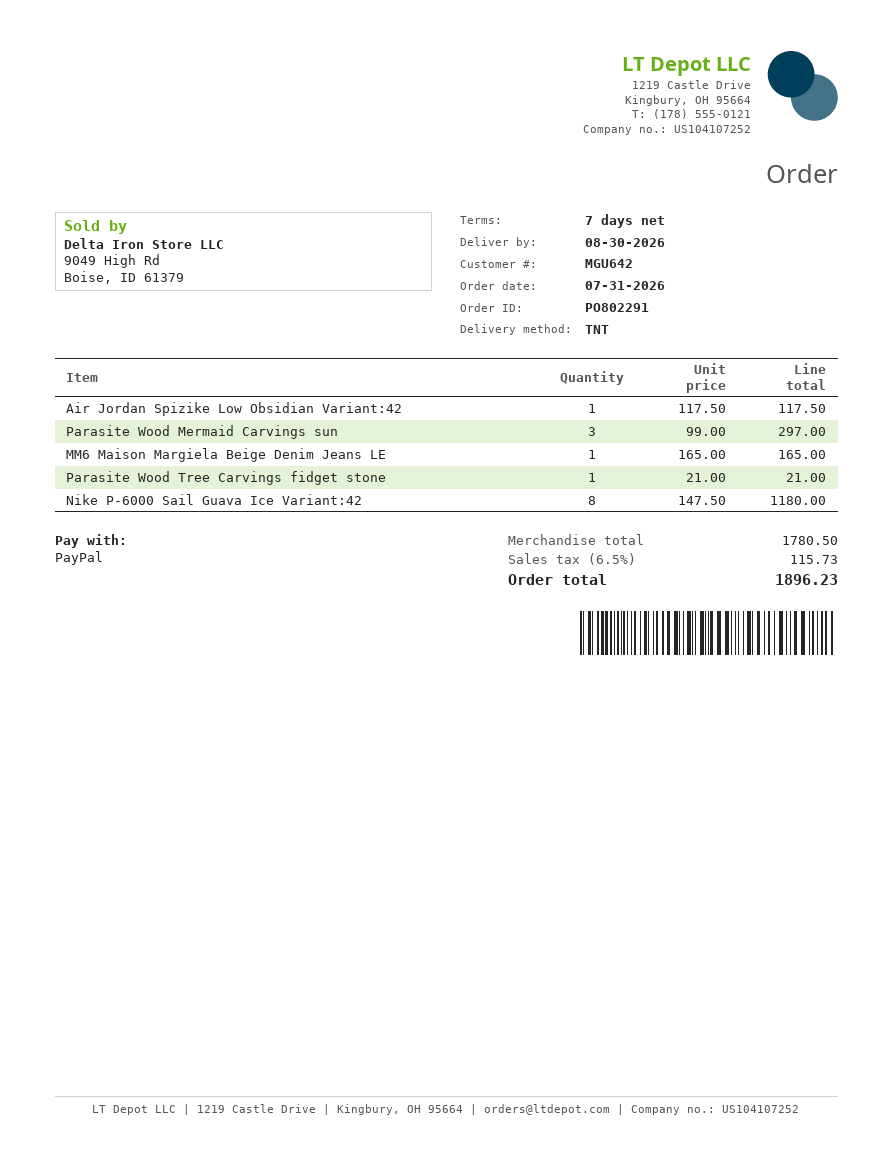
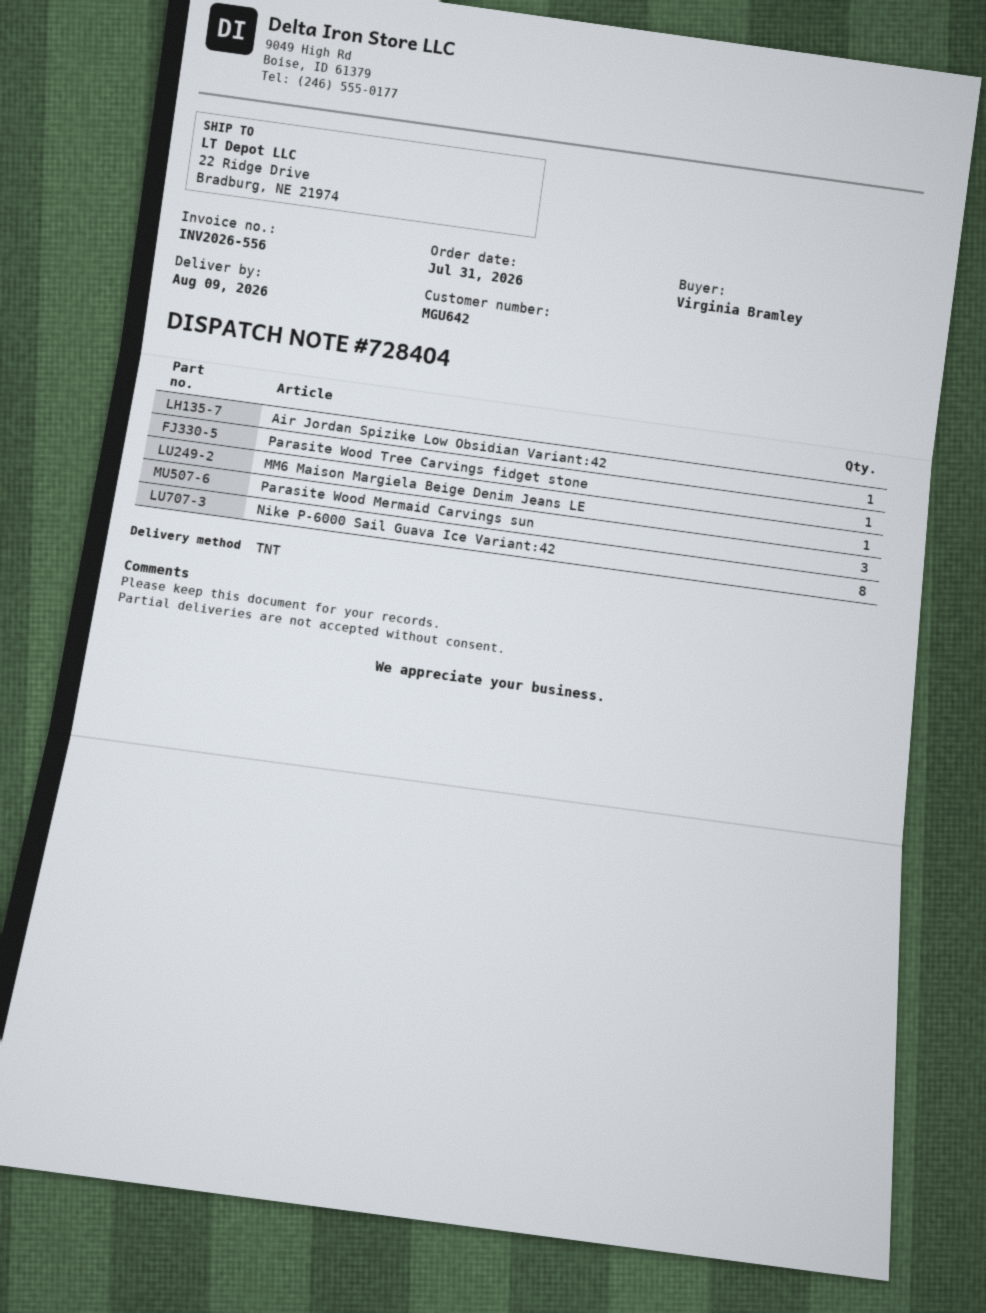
delivery date: 2026-08-30 -> 2026-08-09

